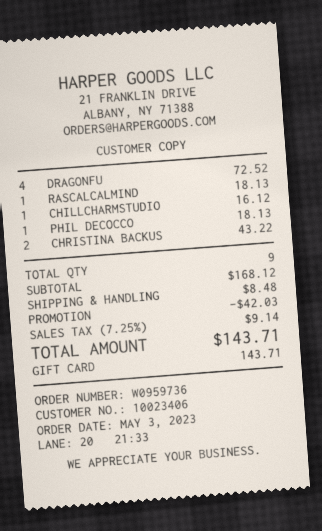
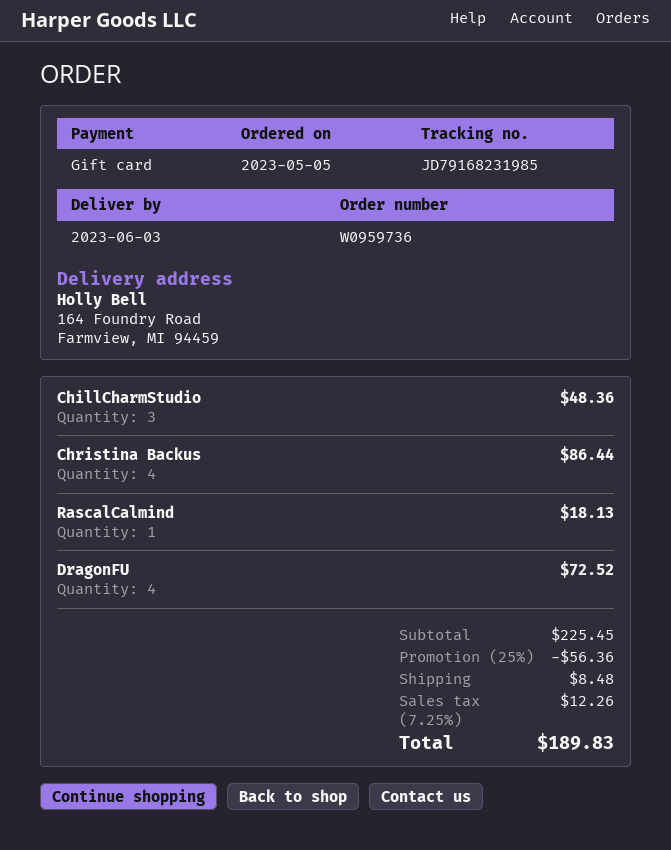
order date: 2023-05-03 -> 2023-05-05
CHILLCHARMSTUDIO: 1 for 16.12 -> 3 for 48.36
PHIL DECOCCO: 1 for 18.13 -> none
CHRISTINA BACKUS: 2 for 43.22 -> 4 for 86.44
subtotal: 168.12 -> 225.45
discount: 42.03 -> 56.36
tax: 7.25% = 9.14 -> 7.25% = 12.26
total: 143.71 -> 189.83

